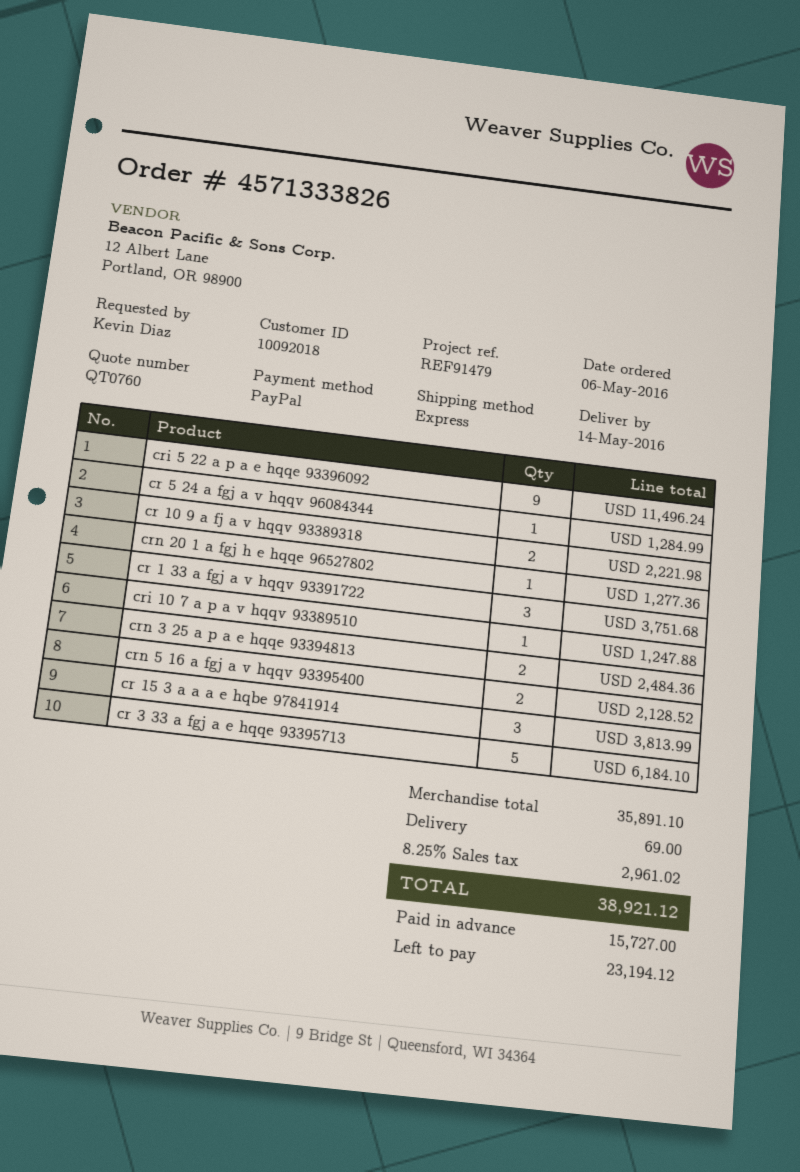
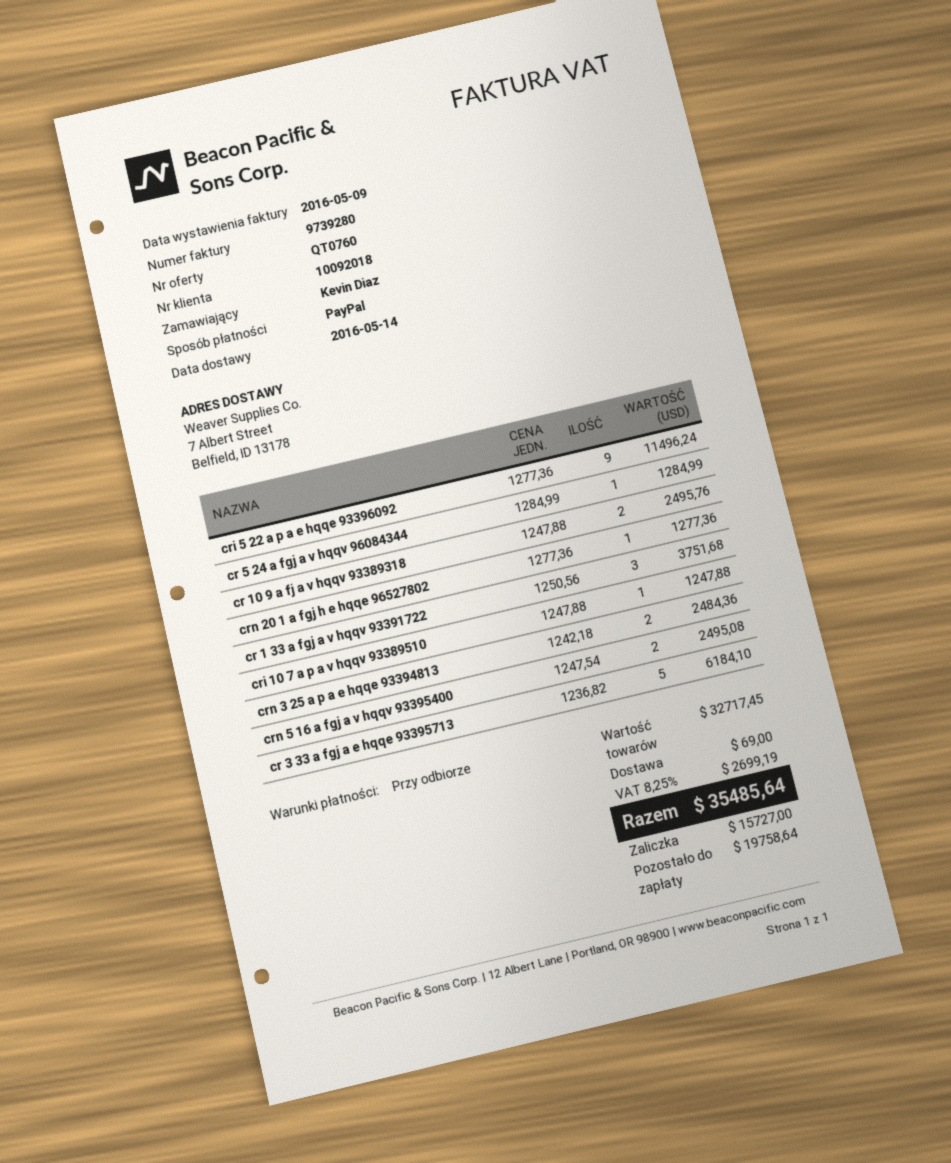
cr 10 9 a fj a v hqqv 93389318: 2 for 2221.98 -> 2 for 2495.76
crn 5 16 a fgj a v hqqv 93395400: 2 for 2128.52 -> 2 for 2495.08
cr 15 3 a a a e hqbe 97841914: 3 for 3813.99 -> none
subtotal: 35891.10 -> 32717.45
tax: 8.25% = 2961.02 -> 8.25% = 2699.19
total: 38921.12 -> 35485.64
balance: 23194.12 -> 19758.64

